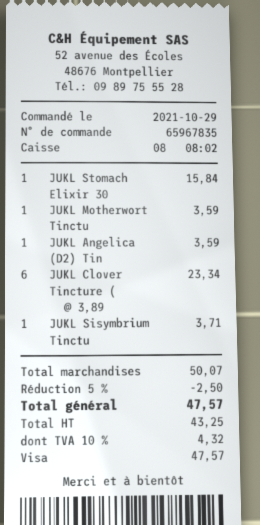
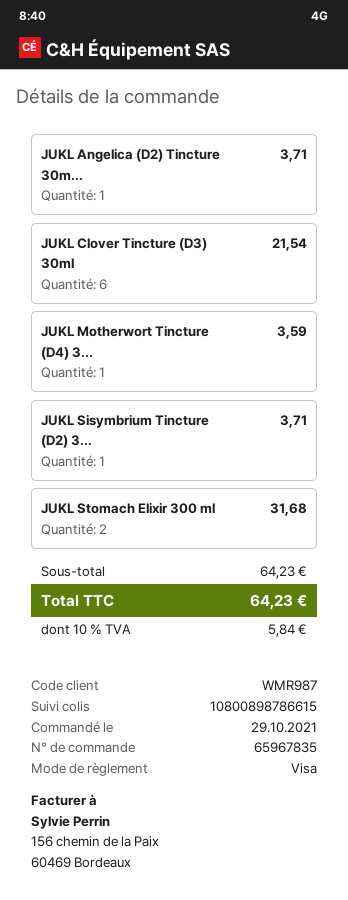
JUKL Stomach Elixir 30: 1 for 15.84 -> 2 for 31.68
JUKL Angelica (D2) Tin: 1 for 3.59 -> 1 for 3.71
JUKL Clover Tincture (: 6 for 23.34 -> 6 for 21.54
subtotal: 50.07 -> 64.23
discount: 5% = 2.50 -> none
tax: 10% = 4.32 -> 10% = 5.84
total: 47.57 -> 64.23

